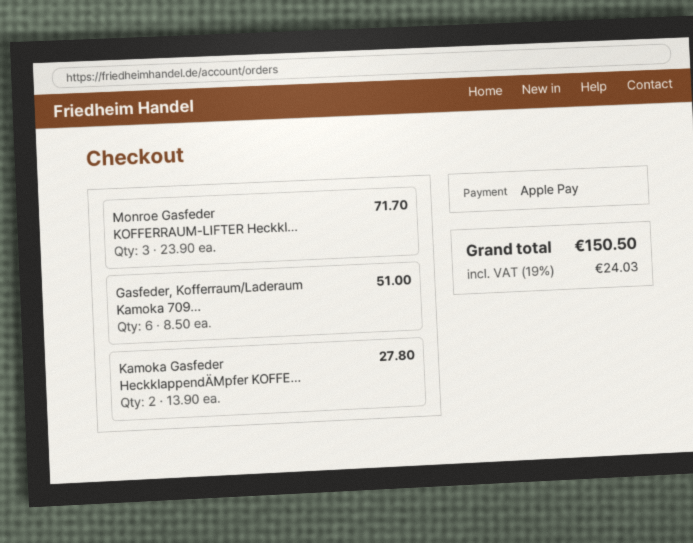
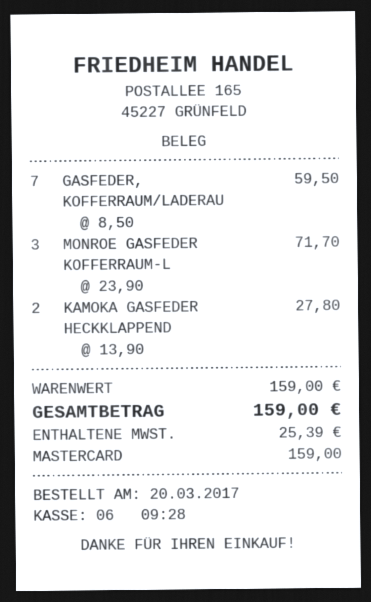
payment method: Apple Pay -> Mastercard
Gasfeder, Kofferraum/Laderaum Kamoka 709...: 6 x 8.50 = 51.00 -> 7 x 8.50 = 59.50
tax: 24.03 -> 25.39
total: 150.50 -> 159.00

